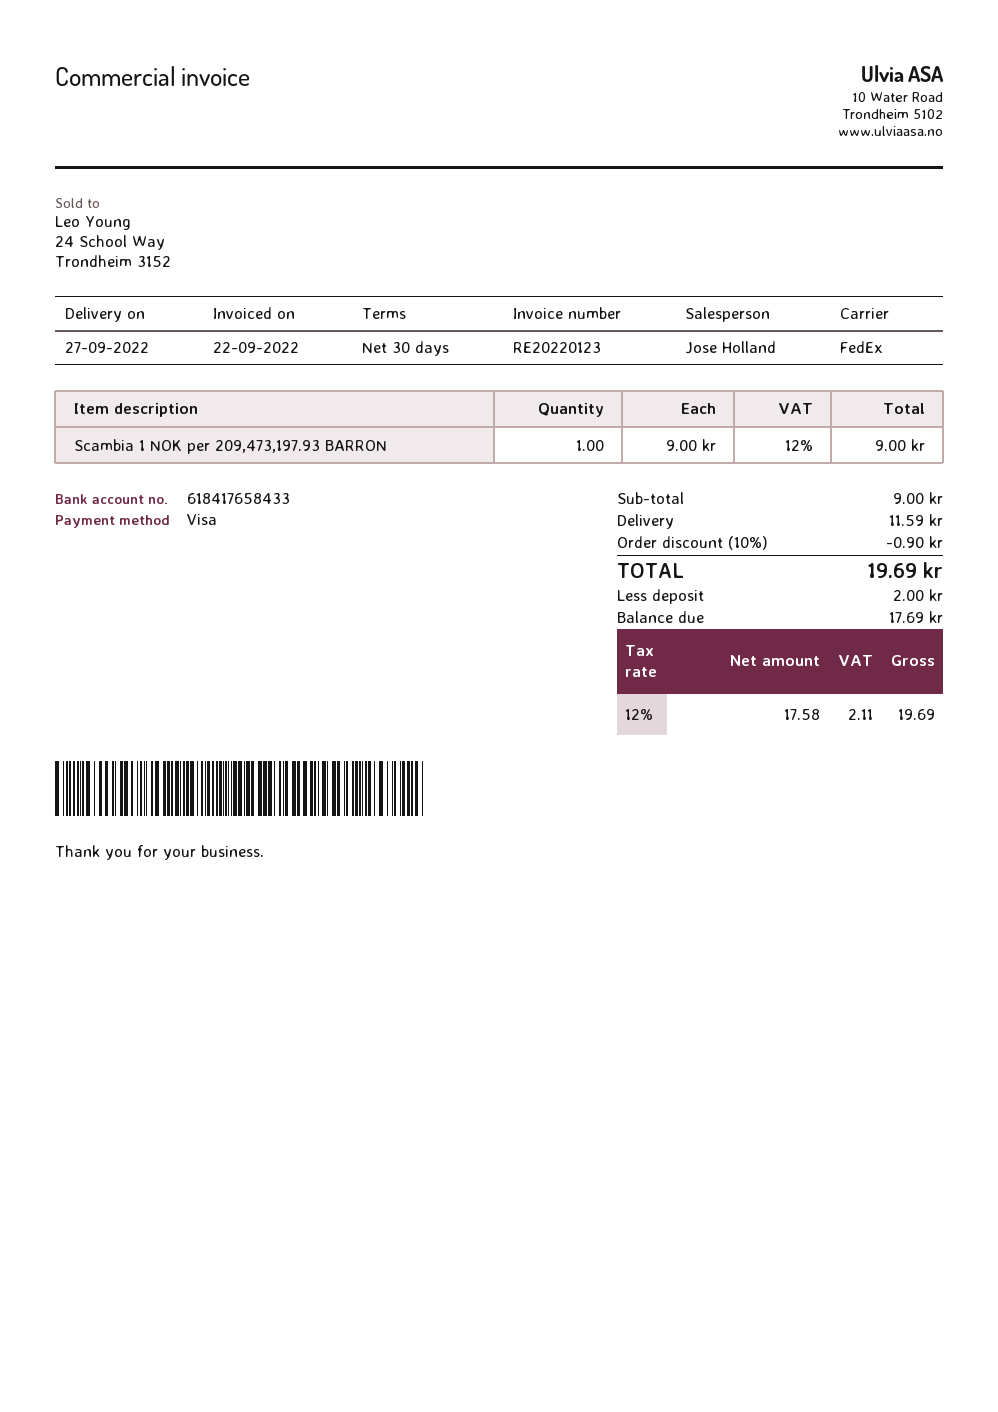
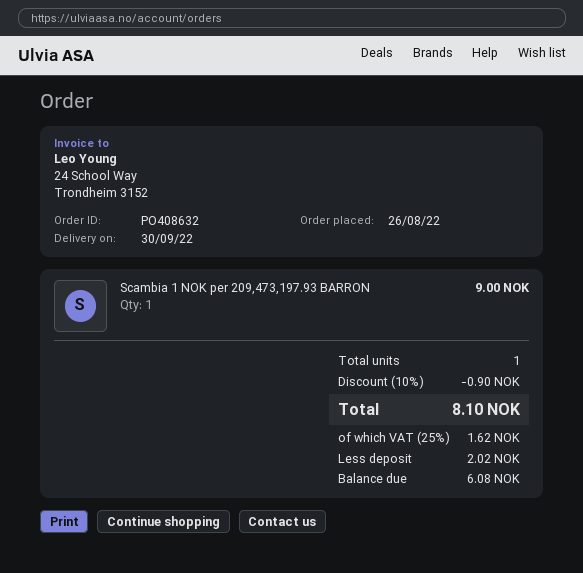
delivery date: 2022-09-27 -> 2022-09-30
shipping: 11.59 -> none
tax: 12% = 2.11 -> 25% = 1.62
total: 19.69 -> 8.10
deposit: 2.00 -> 2.02
balance: 17.69 -> 6.08

